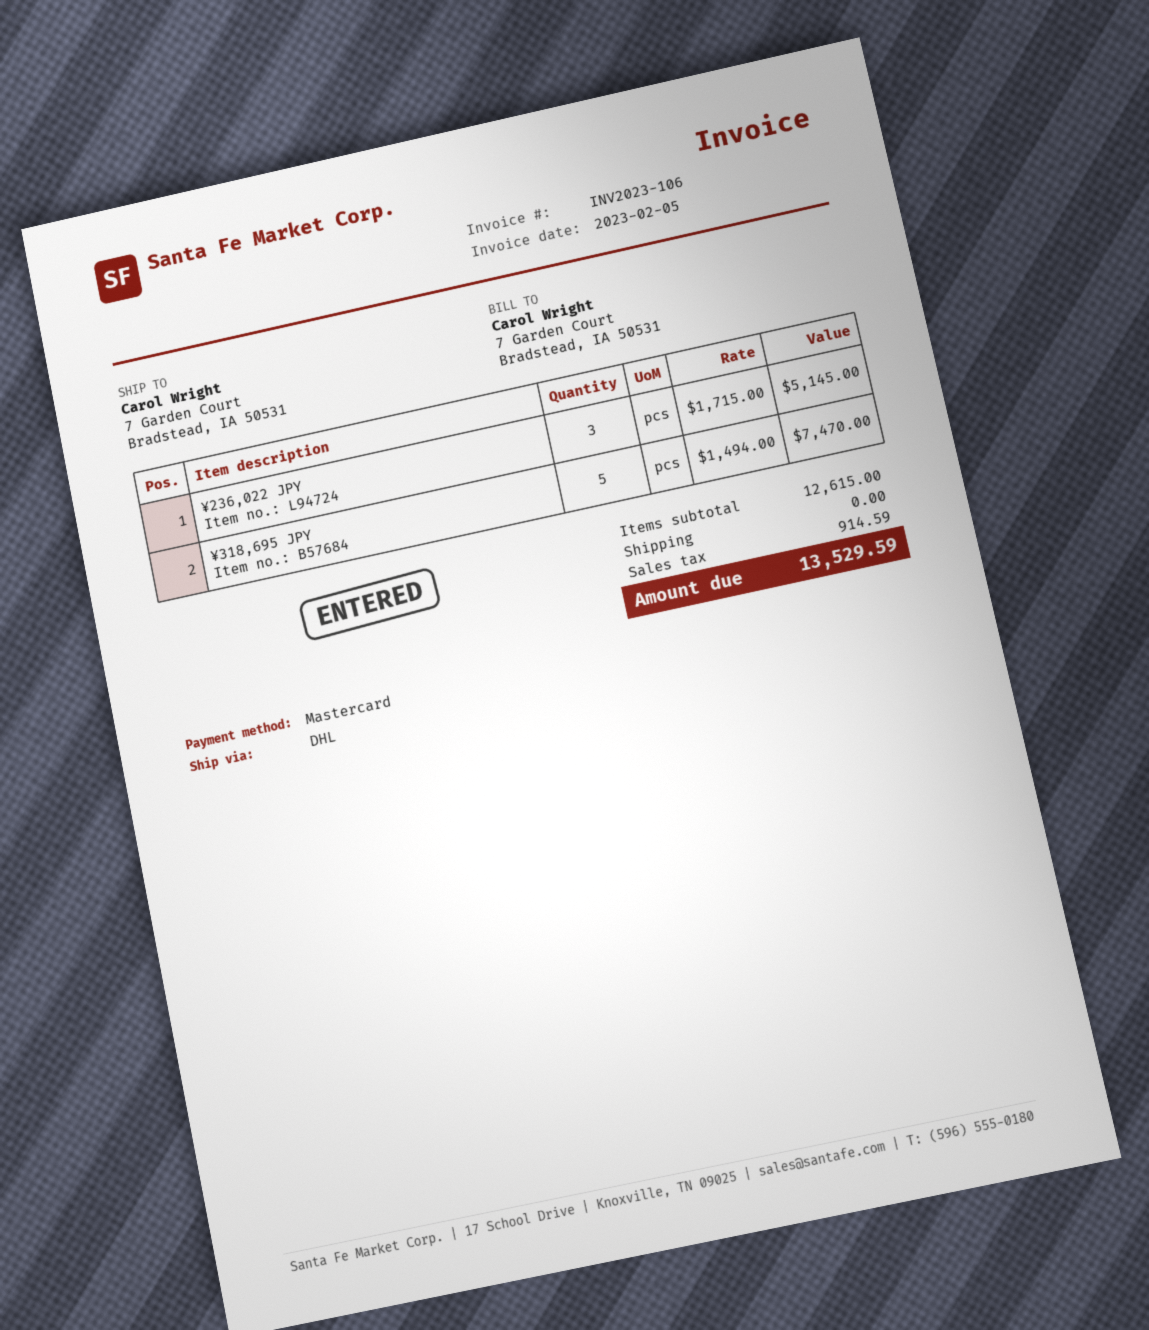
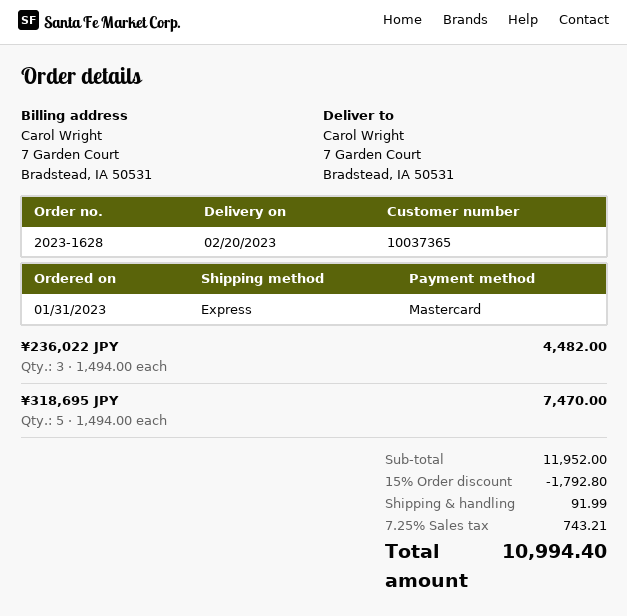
shipping method: DHL -> express
¥236,022 JPY: 3 x 1715.00 = 5145.00 -> 3 x 1494.00 = 4482.00
subtotal: 12615.00 -> 11952.00
discount: none -> 15% = 1792.80
shipping: 0.00 -> 91.99
tax: 914.59 -> 743.21
total: 13529.59 -> 10994.40

